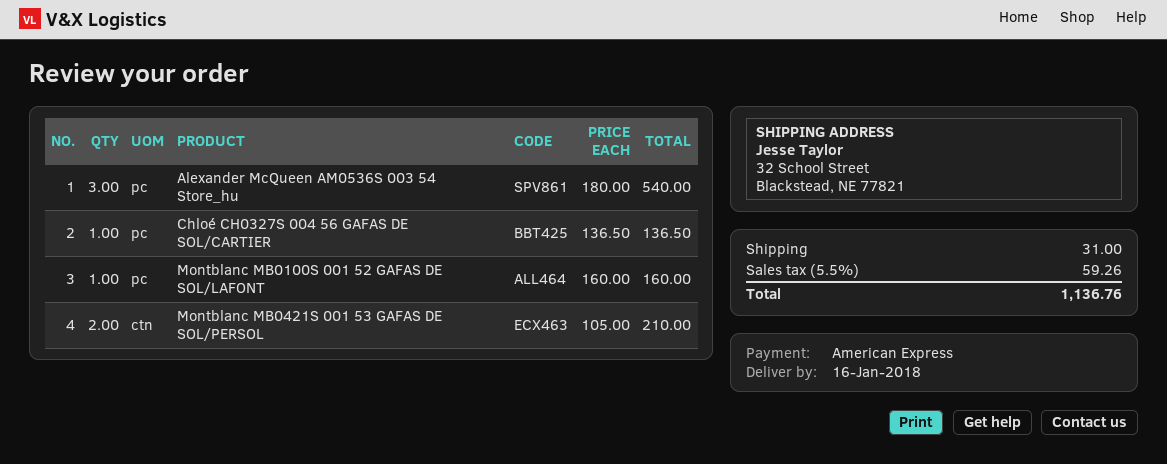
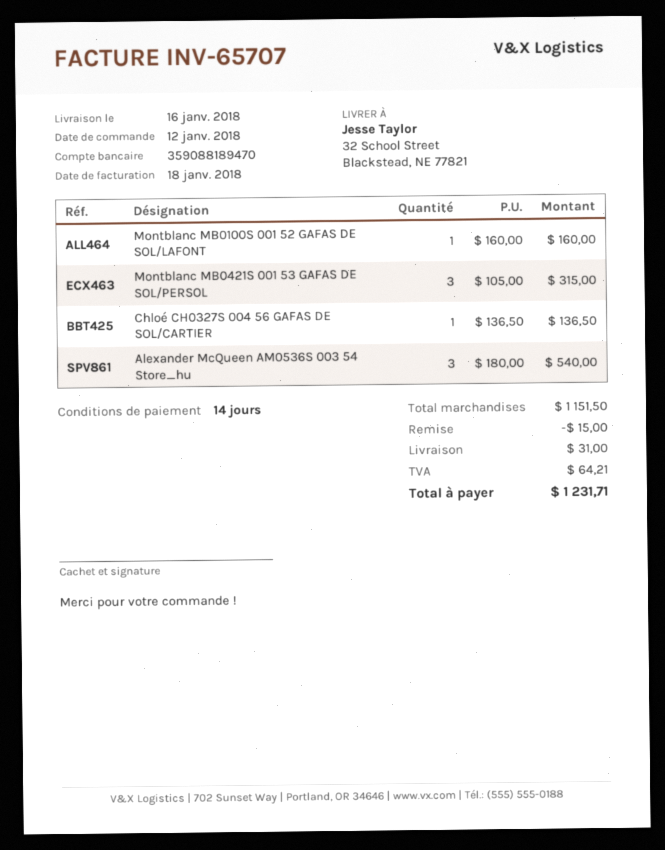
Montblanc MB0421S 001 53 GAFAS DE SOL/PERSOL: 2 x 105.00 = 210.00 -> 3 x 105.00 = 315.00
discount: none -> 15.00
tax: 59.26 -> 64.21
total: 1136.76 -> 1231.71

